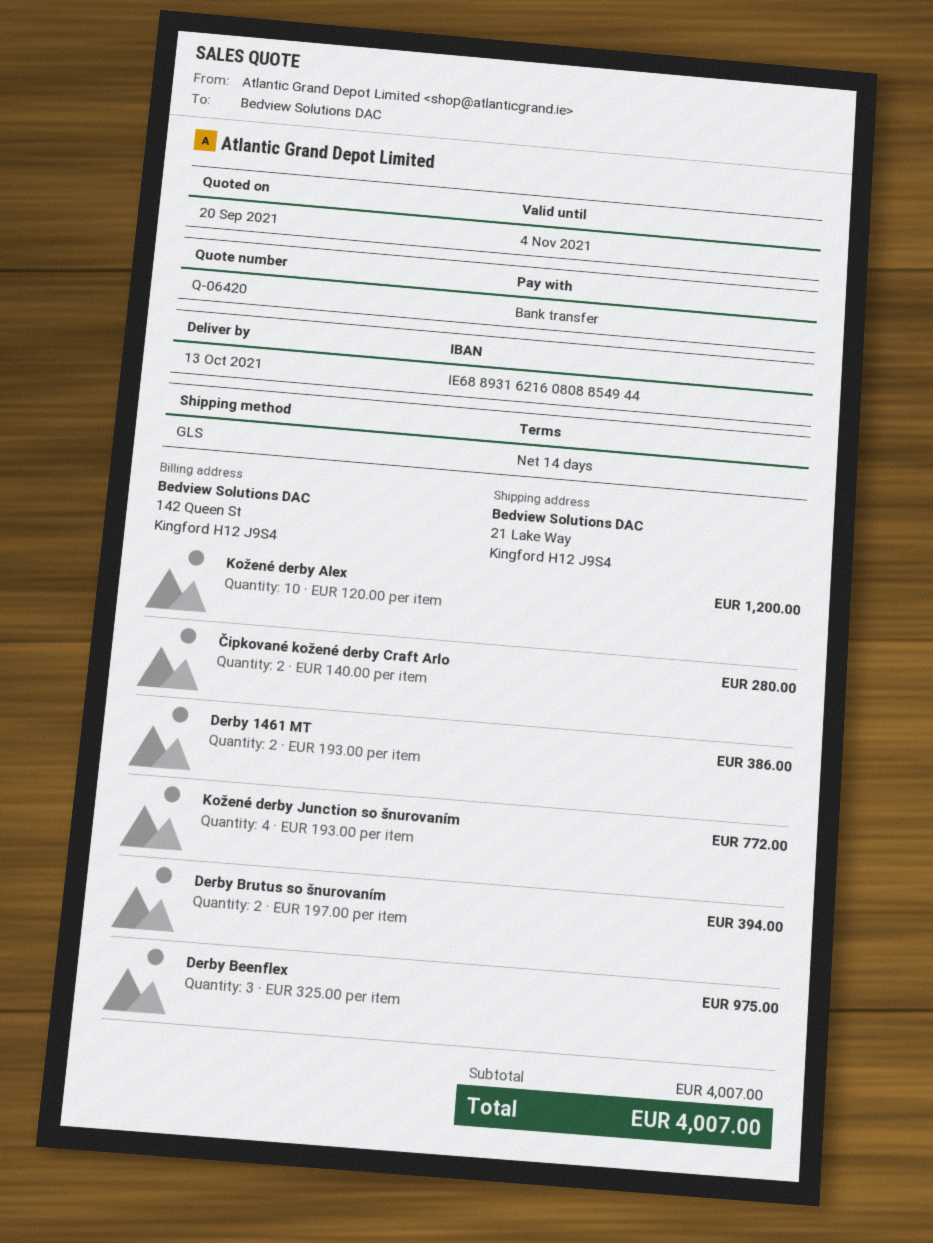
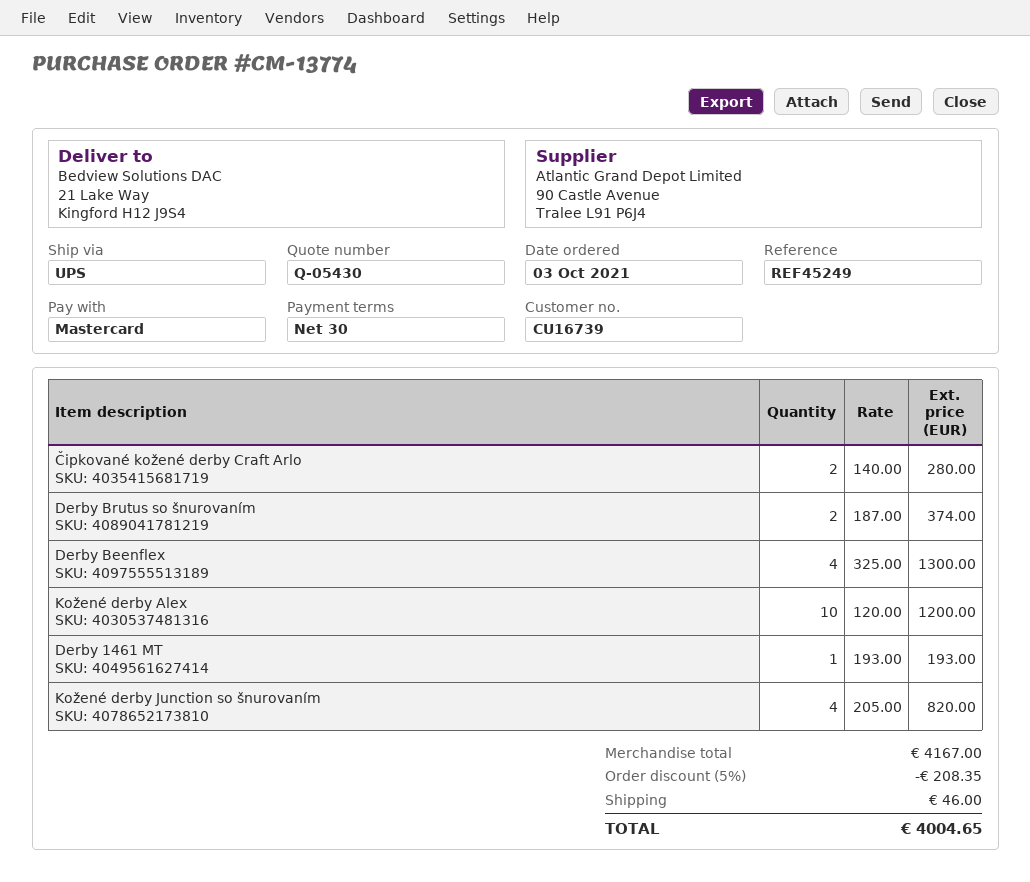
quote number: Q-06420 -> Q-05430
payment terms: 14 days -> 30 days
payment method: bank transfer -> Mastercard
shipping method: GLS -> UPS
Derby 1461 MT: 2 x 193.00 = 386.00 -> 1 x 193.00 = 193.00
Kožené derby Junction so šnurovaním: 4 x 193.00 = 772.00 -> 4 x 205.00 = 820.00
Derby Brutus so šnurovaním: 2 x 197.00 = 394.00 -> 2 x 187.00 = 374.00
Derby Beenflex: 3 x 325.00 = 975.00 -> 4 x 325.00 = 1300.00
subtotal: 4007.00 -> 4167.00
discount: none -> 5% = 208.35
shipping: none -> 46.00
total: 4007.00 -> 4004.65

